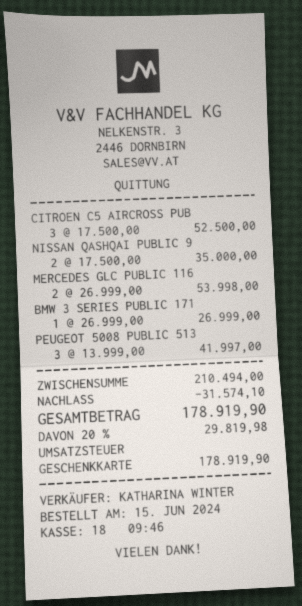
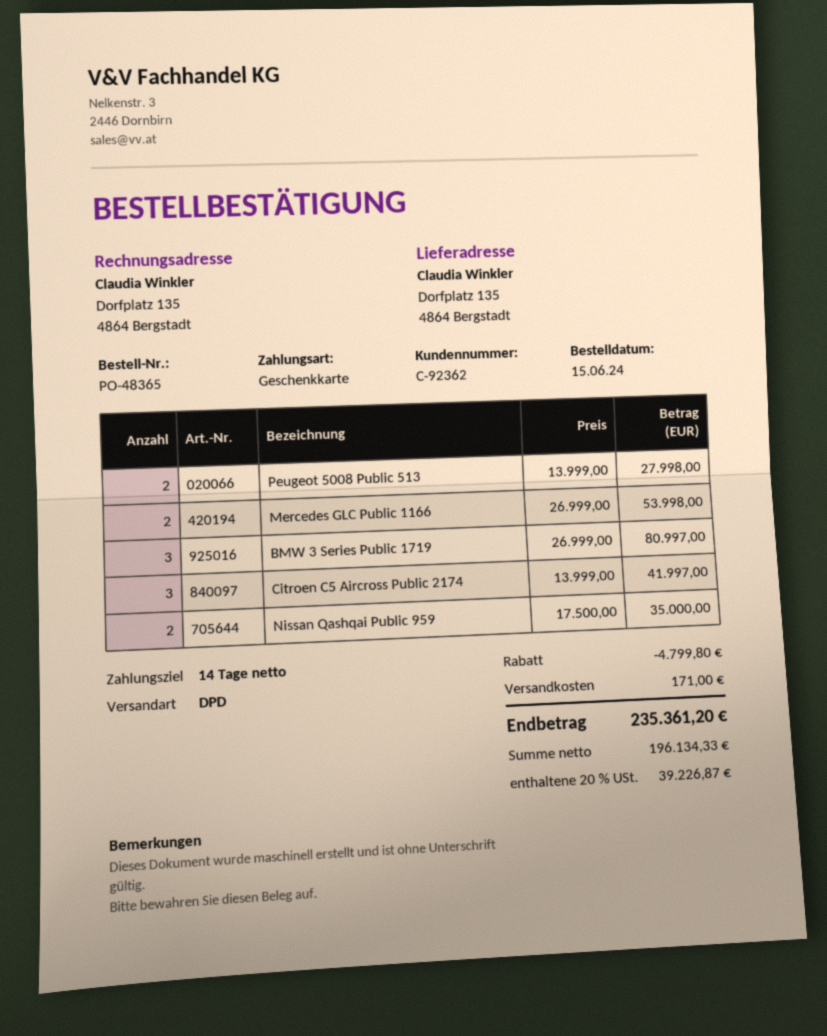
CITROEN C5 AIRCROSS PUB: 3 x 17500.00 = 52500.00 -> 3 x 13999.00 = 41997.00
BMW 3 SERIES PUBLIC 171: 1 x 26999.00 = 26999.00 -> 3 x 26999.00 = 80997.00
PEUGEOT 5008 PUBLIC 513: 3 x 13999.00 = 41997.00 -> 2 x 13999.00 = 27998.00
discount: 31574.10 -> 4799.80
shipping: none -> 171.00
tax: 20% = 29819.98 -> 20% = 39226.87
total: 178919.90 -> 235361.20

